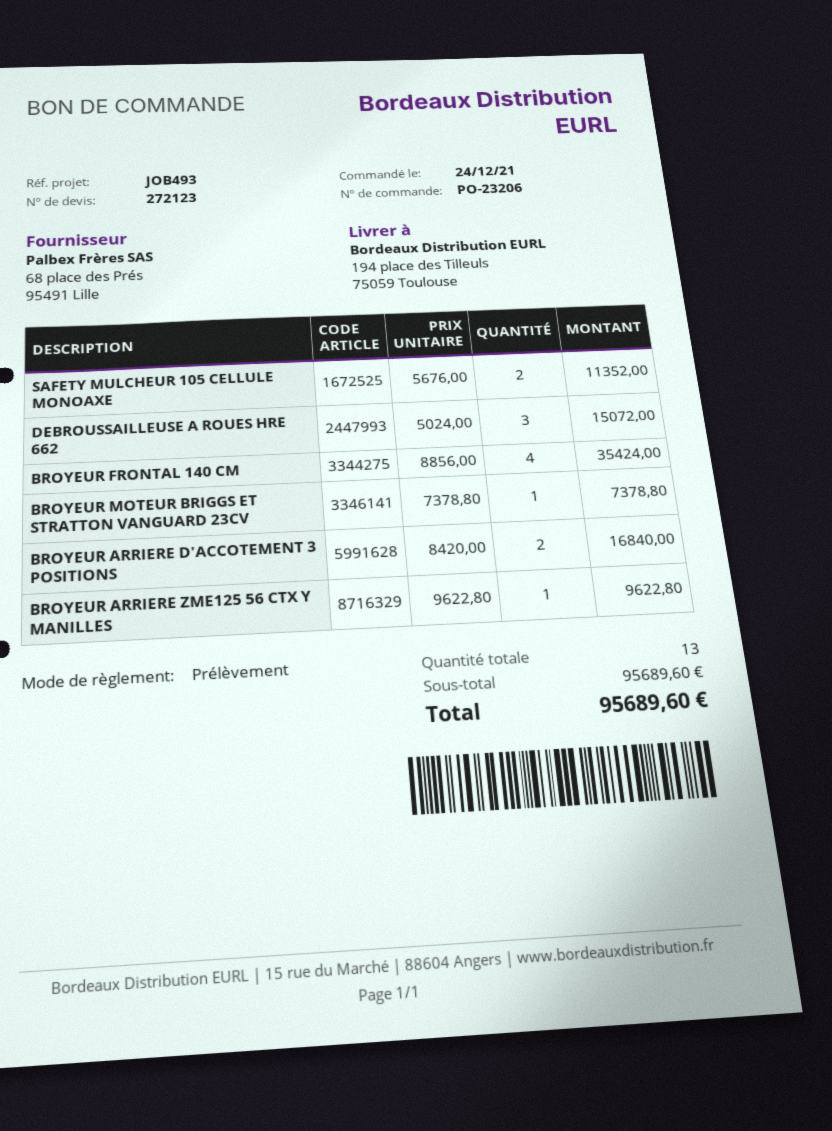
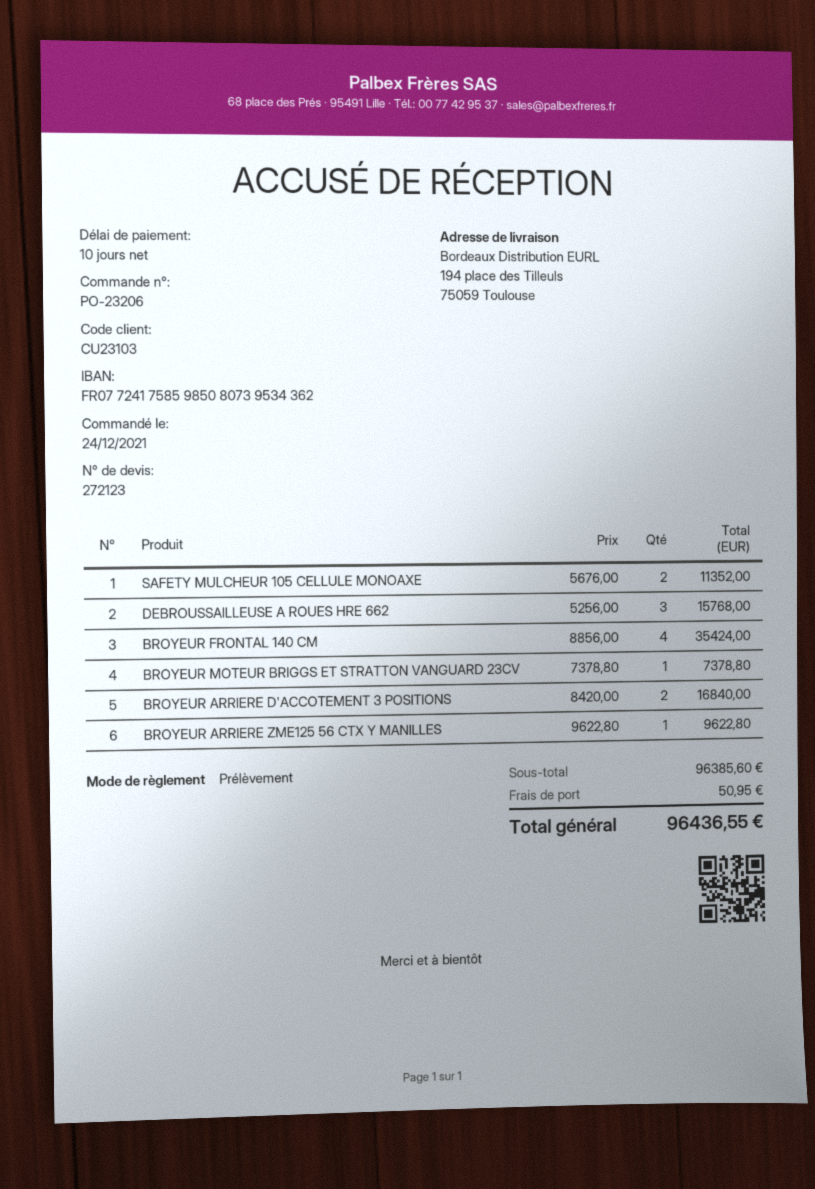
DEBROUSSAILLEUSE A ROUES HRE 662: 3 x 5024.00 = 15072.00 -> 3 x 5256.00 = 15768.00
subtotal: 95689.60 -> 96385.60
shipping: none -> 50.95
total: 95689.60 -> 96436.55

